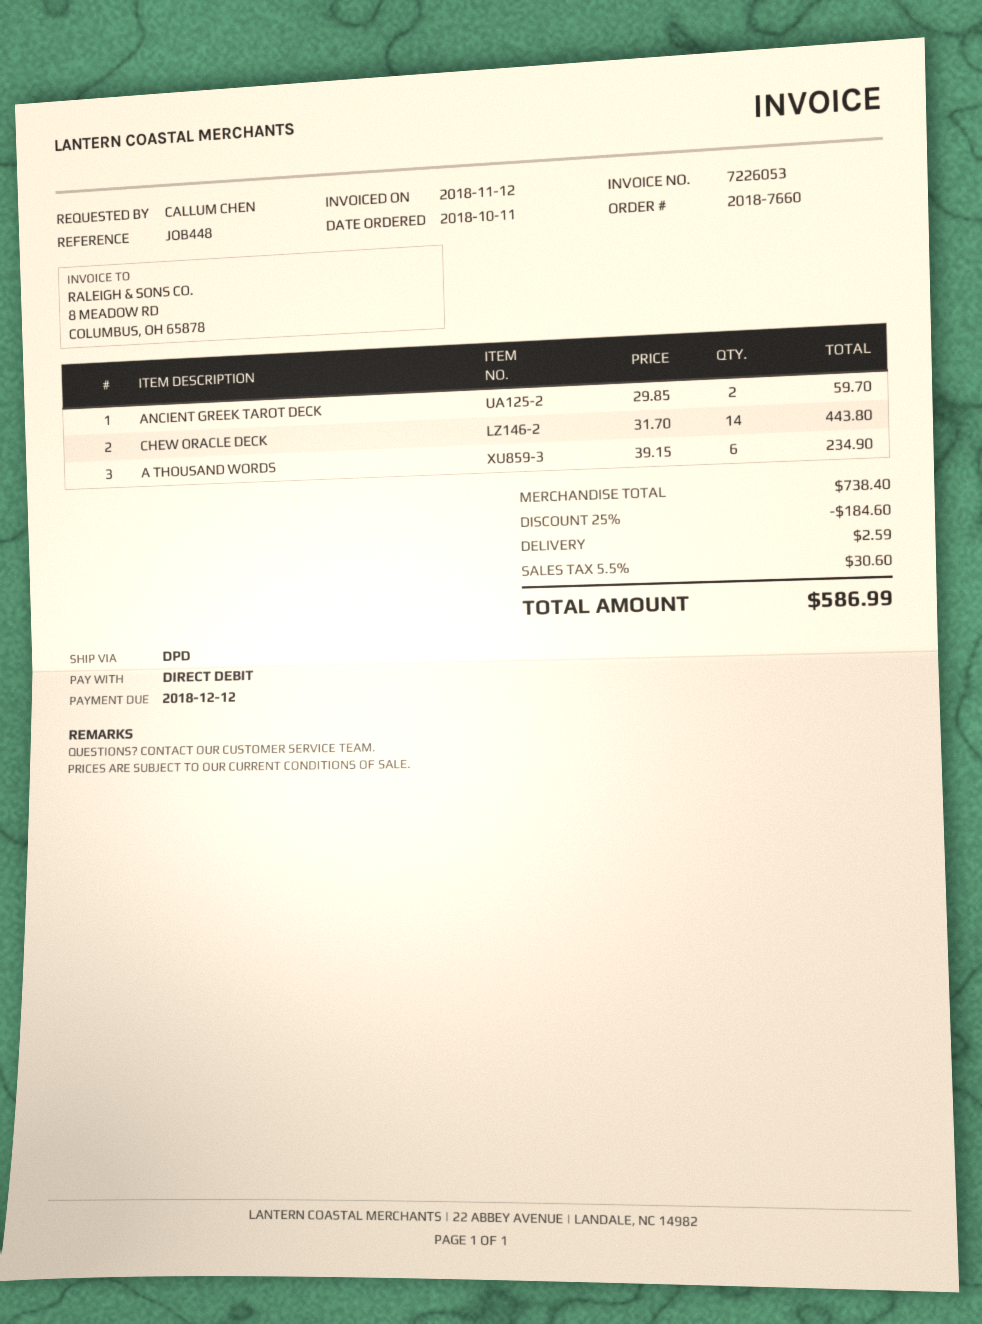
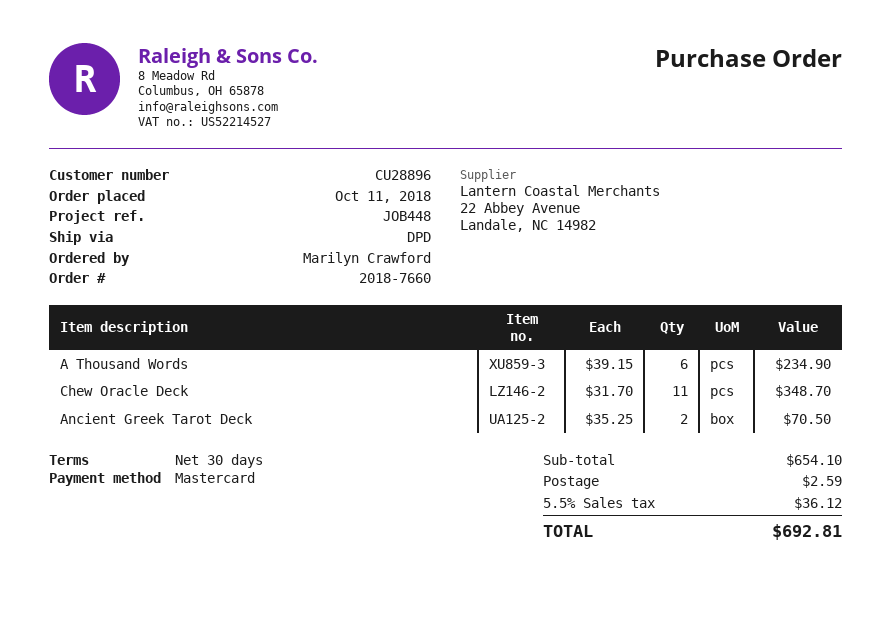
ordered by: CALLUM CHEN -> Marilyn Crawford
payment method: direct debit -> Mastercard
ANCIENT GREEK TAROT DECK: 2 x 29.85 = 59.70 -> 2 x 35.25 = 70.50
CHEW ORACLE DECK: 14 x 31.70 = 443.80 -> 11 x 31.70 = 348.70
subtotal: 738.40 -> 654.10
discount: 25% = 184.60 -> none
tax: 5.5% = 30.60 -> 5.5% = 36.12
total: 586.99 -> 692.81

